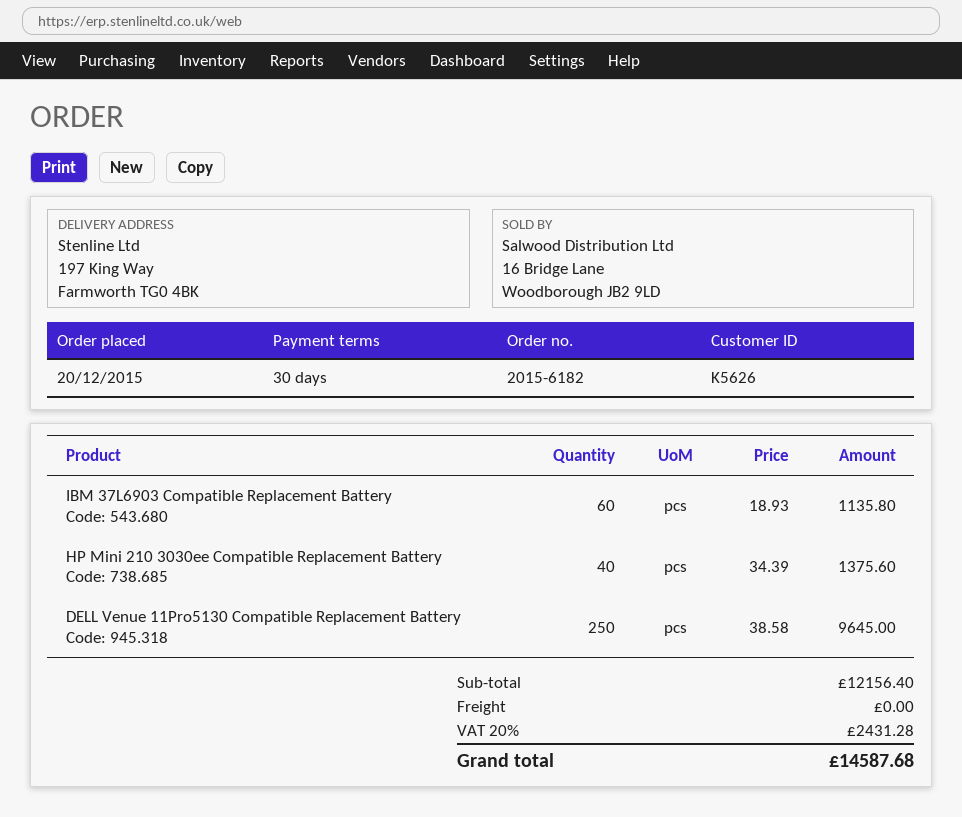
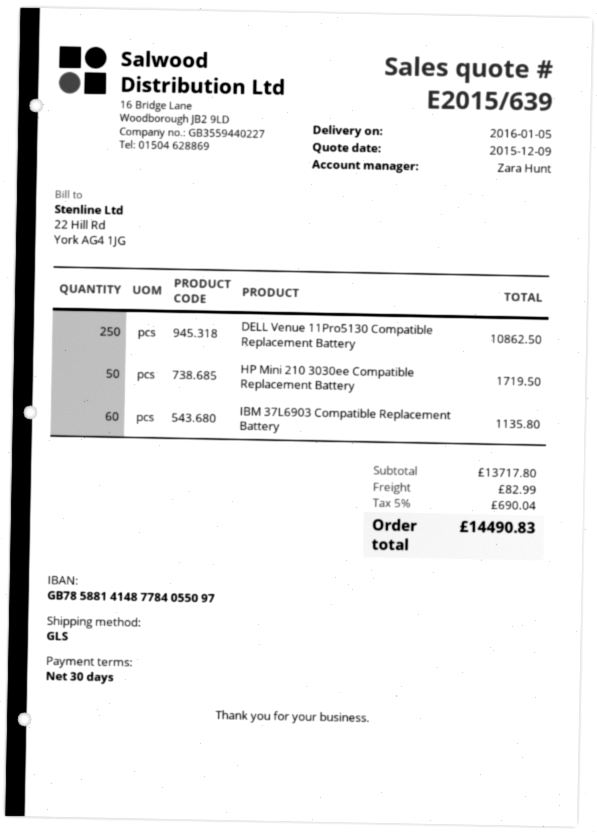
HP Mini 210 3030ee Compatible Replacement Battery: 40 for 1375.60 -> 50 for 1719.50
DELL Venue 11Pro5130 Compatible Replacement Battery: 250 for 9645.00 -> 250 for 10862.50
subtotal: 12156.40 -> 13717.80
shipping: 0.00 -> 82.99
tax: 20% = 2431.28 -> 5% = 690.04
total: 14587.68 -> 14490.83

